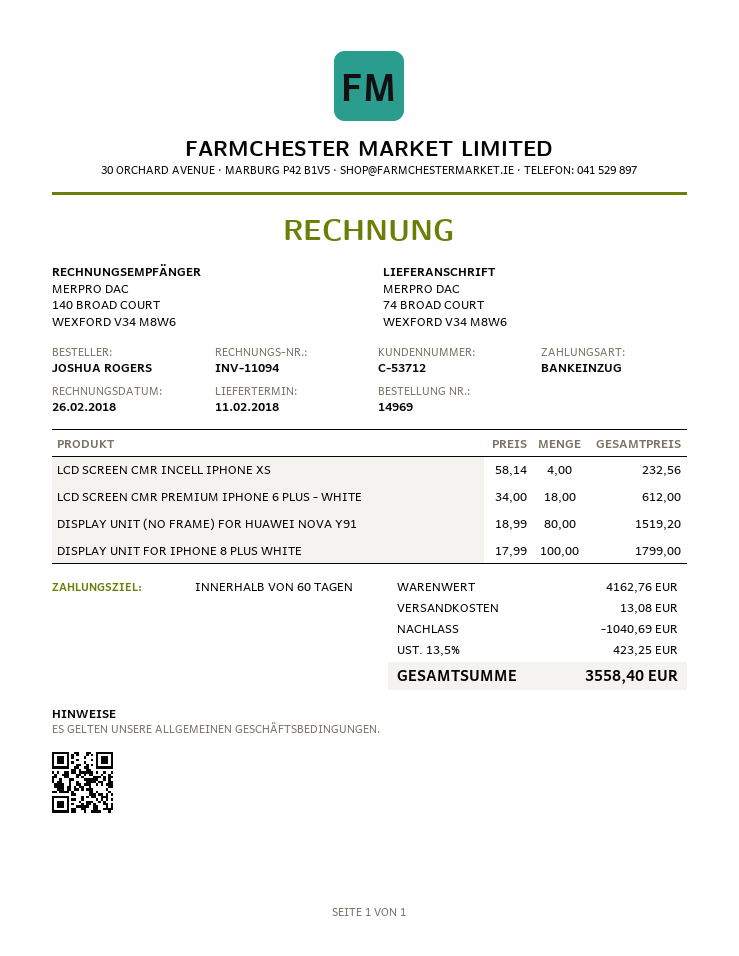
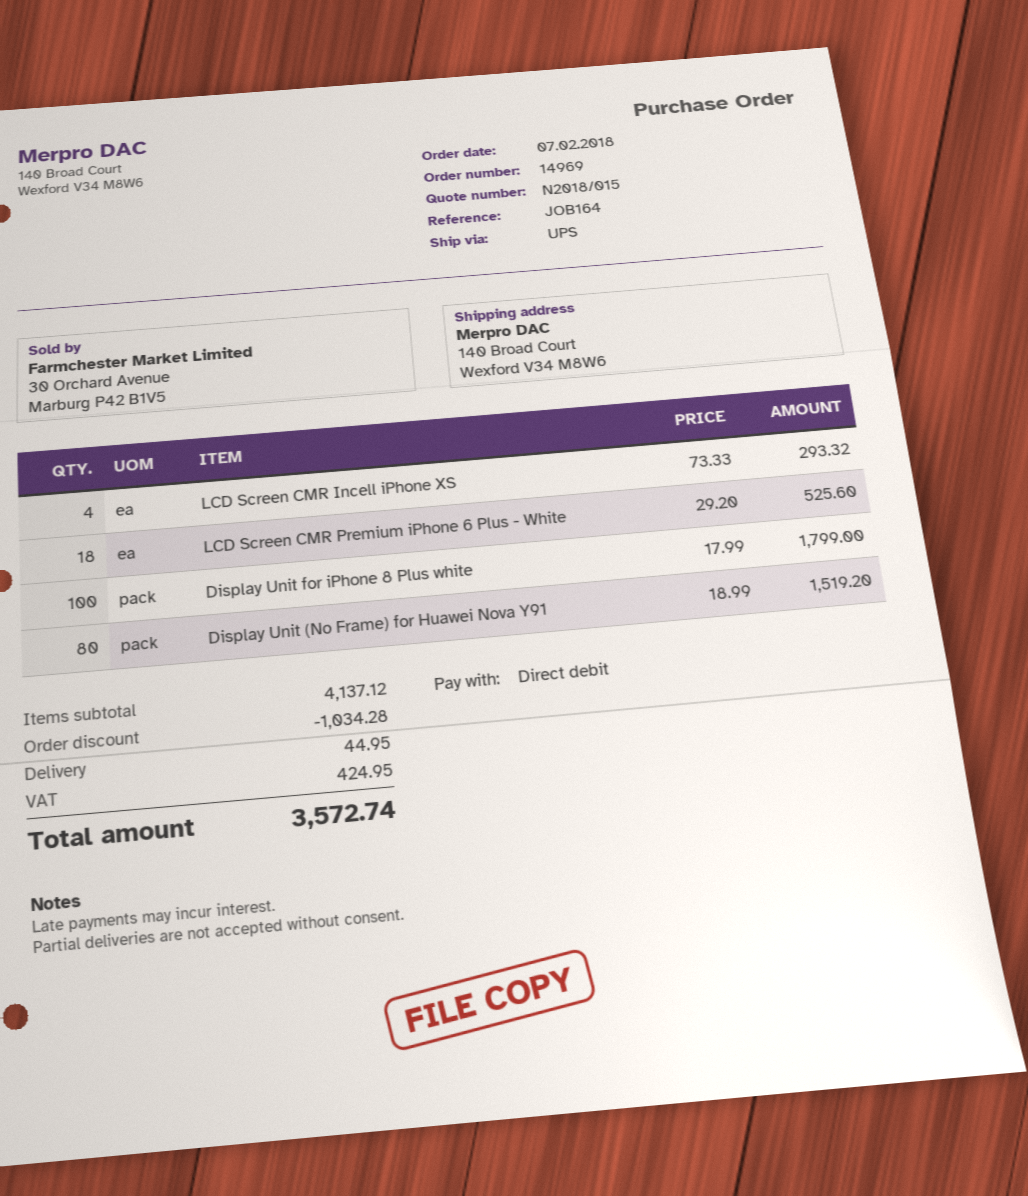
ship to: 74 BROAD COURT, WEXFORD V34 M8W6 -> 140 Broad Court, Wexford V34 M8W6
LCD SCREEN CMR INCELL IPHONE XS: 4 x 58.14 = 232.56 -> 4 x 73.33 = 293.32
LCD SCREEN CMR PREMIUM IPHONE 6 PLUS - WHITE: 18 x 34.00 = 612.00 -> 18 x 29.20 = 525.60
subtotal: 4162.76 -> 4137.12
discount: 1040.69 -> 1034.28
shipping: 13.08 -> 44.95
tax: 423.25 -> 424.95
total: 3558.40 -> 3572.74

